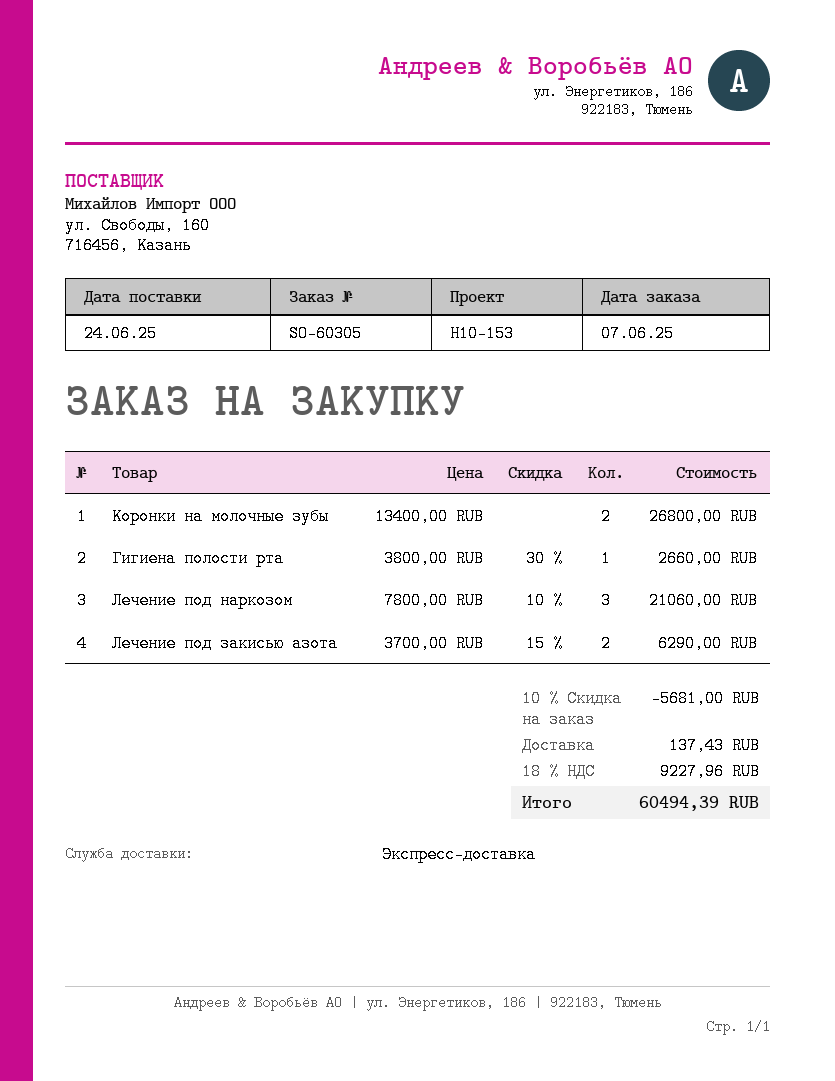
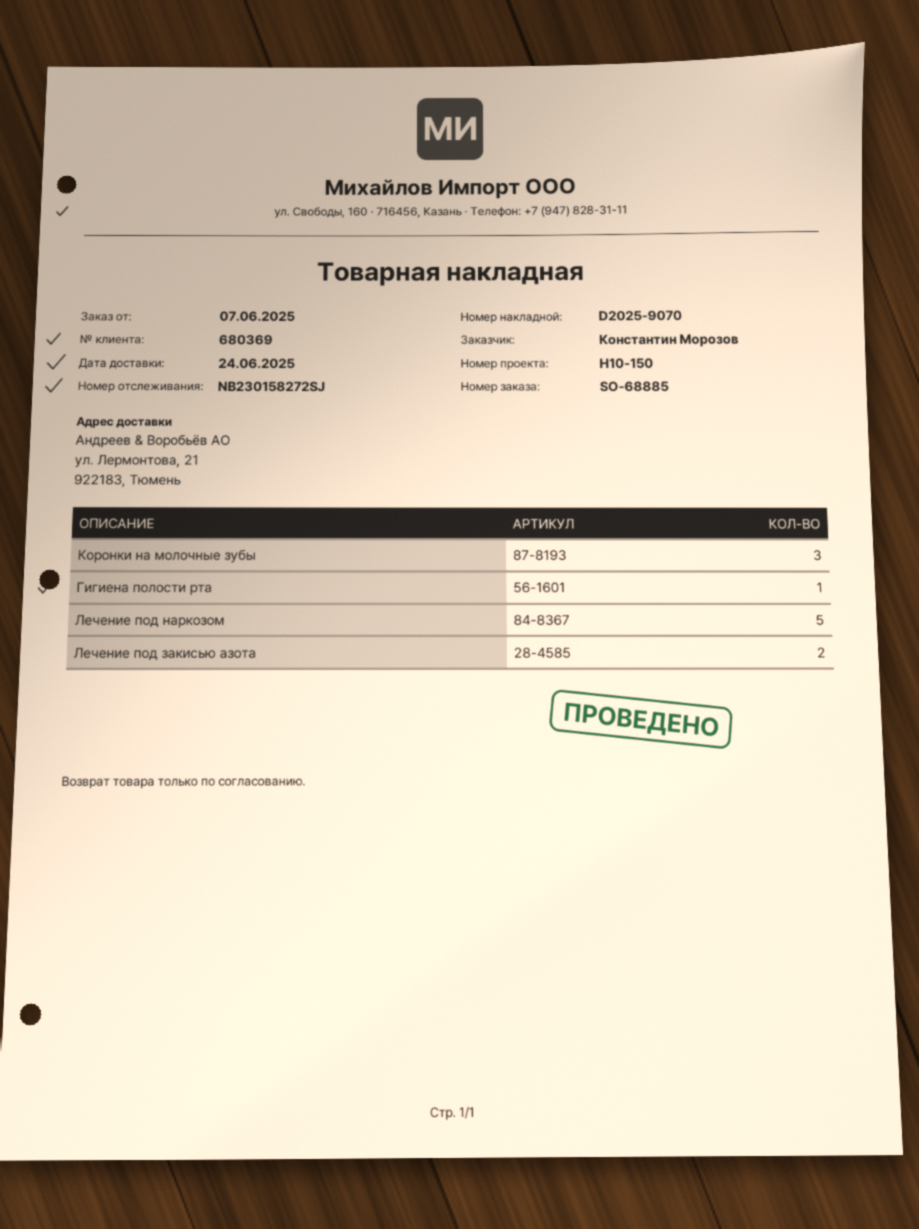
order number: SO-60305 -> SO-68885
reference: H10-153 -> H10-150
Коронки на молочные зубы: 2 -> 3
Лечение под наркозом: 3 -> 5

